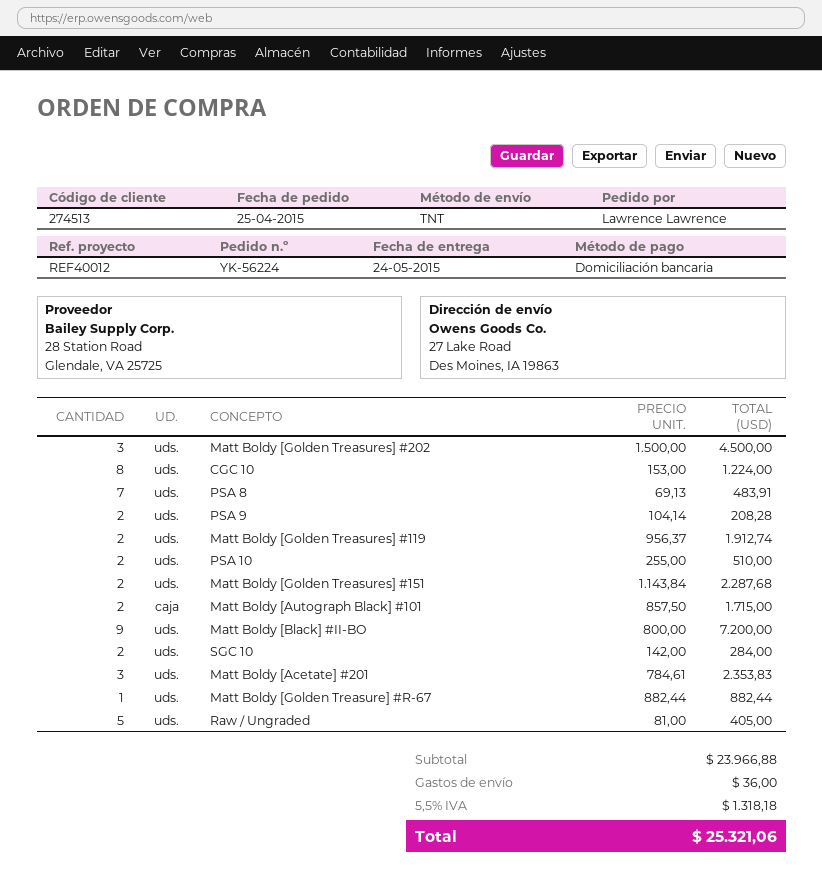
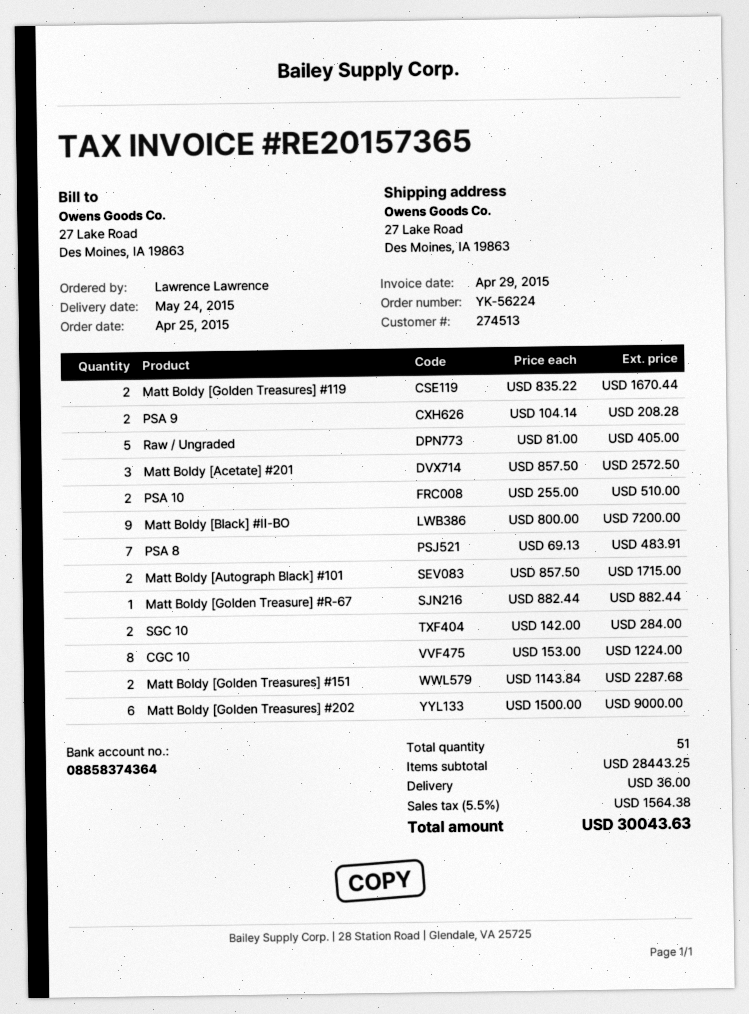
Matt Boldy [Golden Treasures] #202: 3 x 1500.00 = 4500.00 -> 6 x 1500.00 = 9000.00
Matt Boldy [Golden Treasures] #119: 2 x 956.37 = 1912.74 -> 2 x 835.22 = 1670.44
Matt Boldy [Acetate] #201: 3 x 784.61 = 2353.83 -> 3 x 857.50 = 2572.50
subtotal: 23966.88 -> 28443.25
tax: 5.5% = 1318.18 -> 5.5% = 1564.38
total: 25321.06 -> 30043.63

